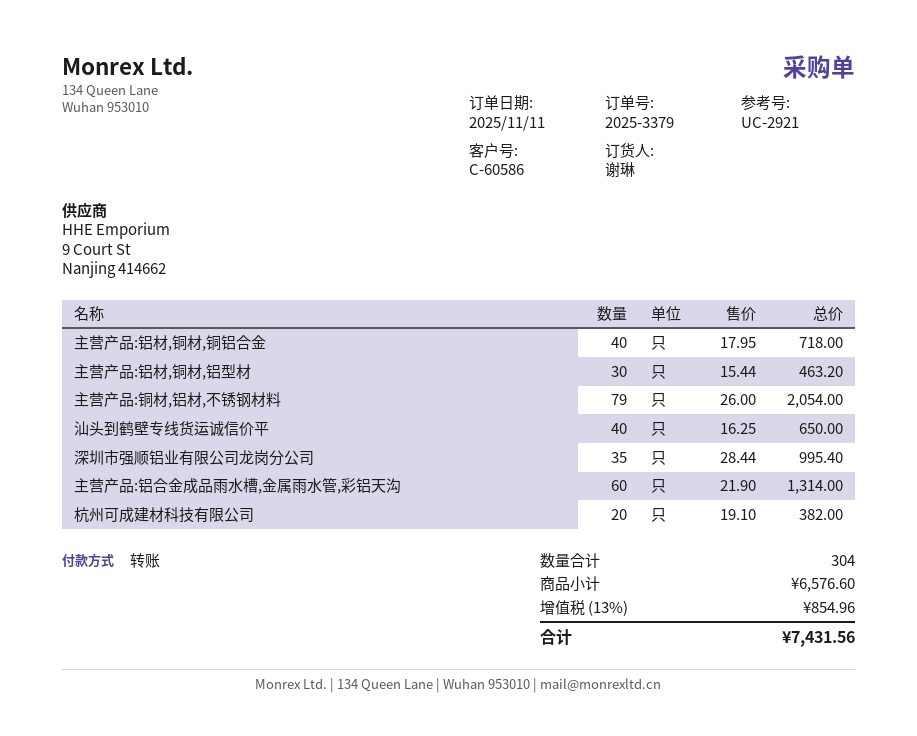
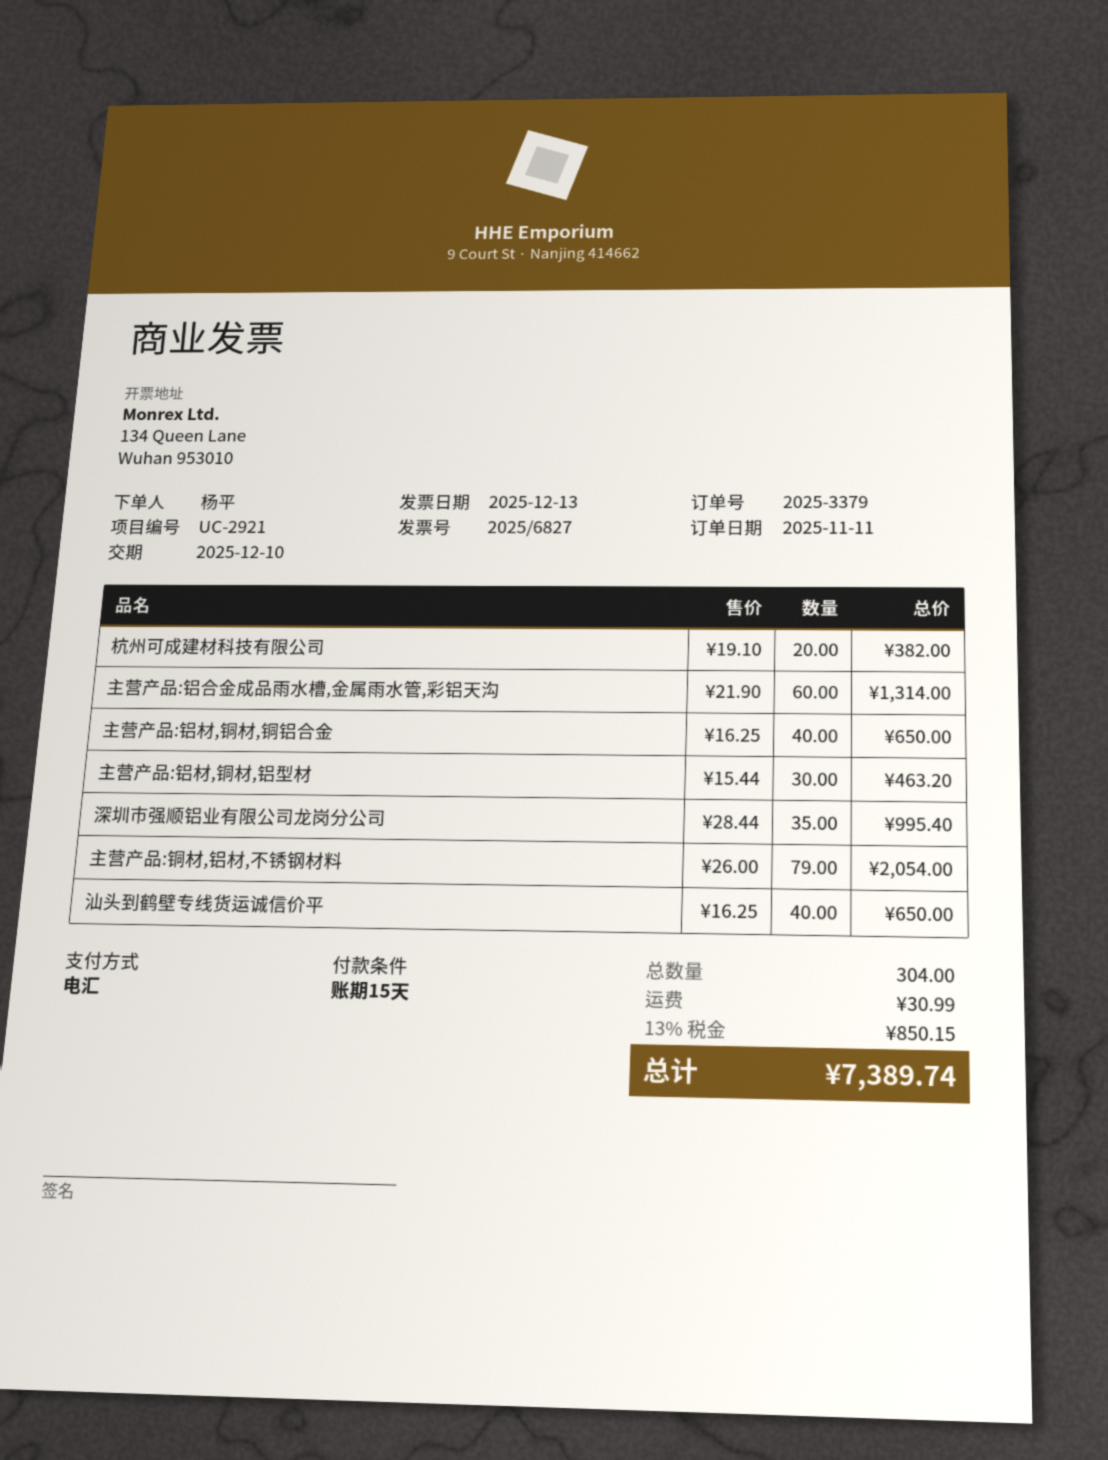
ordered by: 谢琳 -> 杨平
主营产品:铝材,铜材,铜铝合金: 40 x 17.95 = 718.00 -> 40 x 16.25 = 650.00
shipping: none -> 30.99
tax: 13% = 854.96 -> 13% = 850.15
total: 7431.56 -> 7389.74

